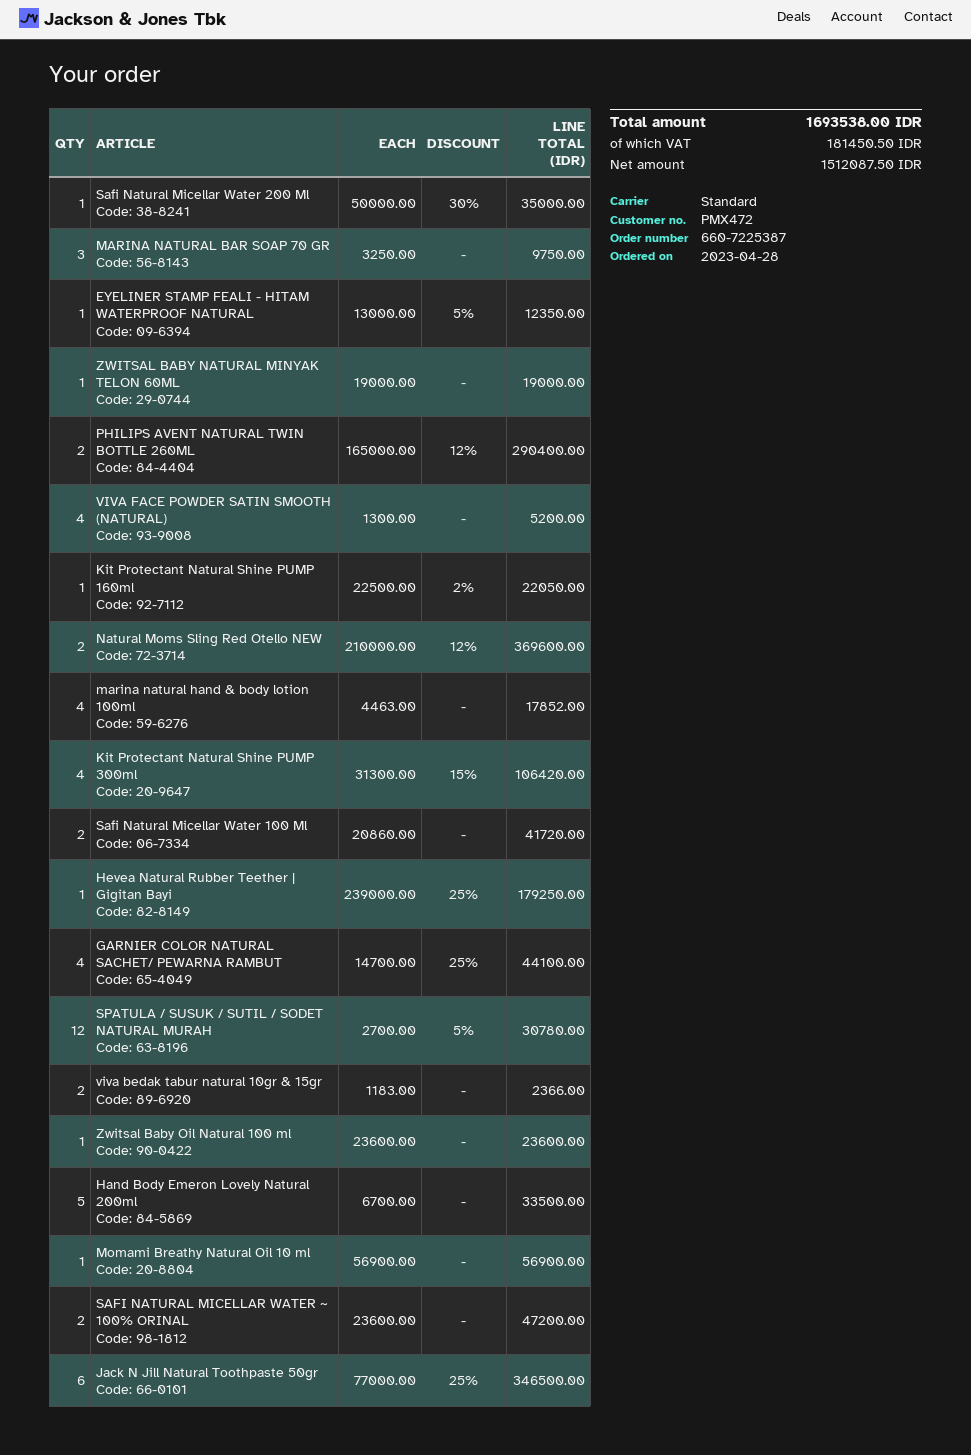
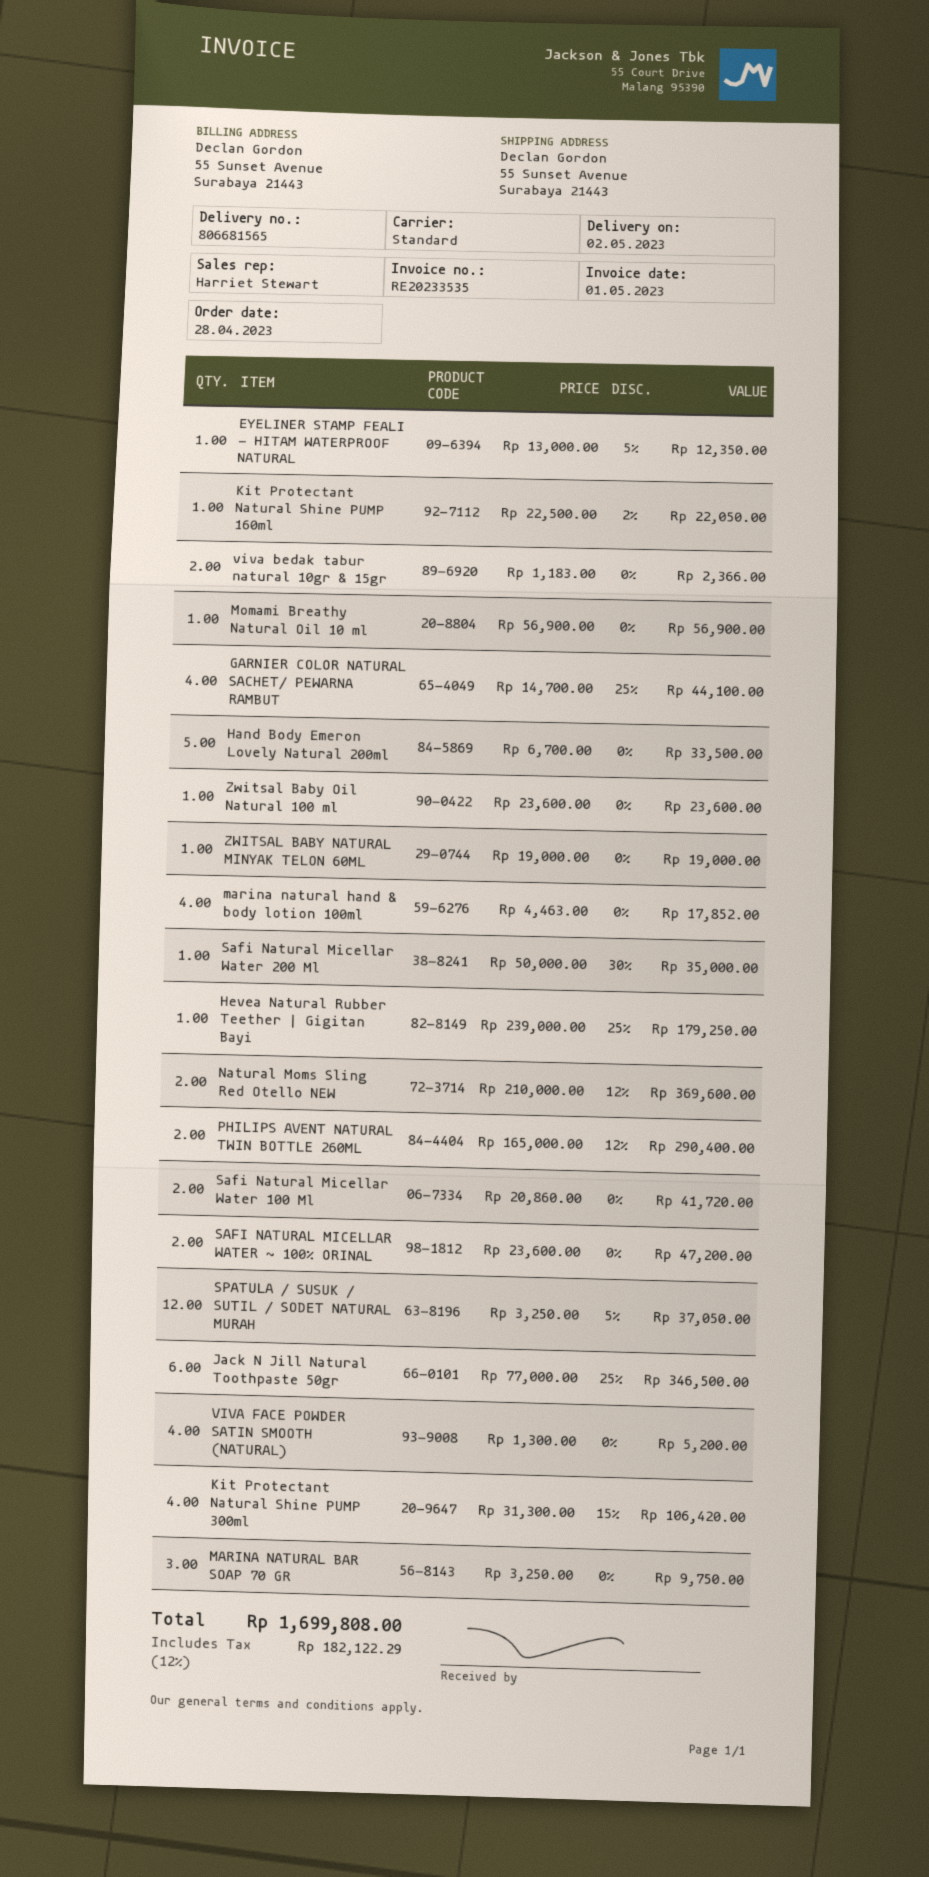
SPATULA / SUSUK / SUTIL / SODET NATURAL MURAH: 12 x 2700.00 - 5% = 30780.00 -> 12 x 3250.00 - 5% = 37050.00
tax: 181450.50 -> 182122.29
total: 1693538.00 -> 1699808.00

